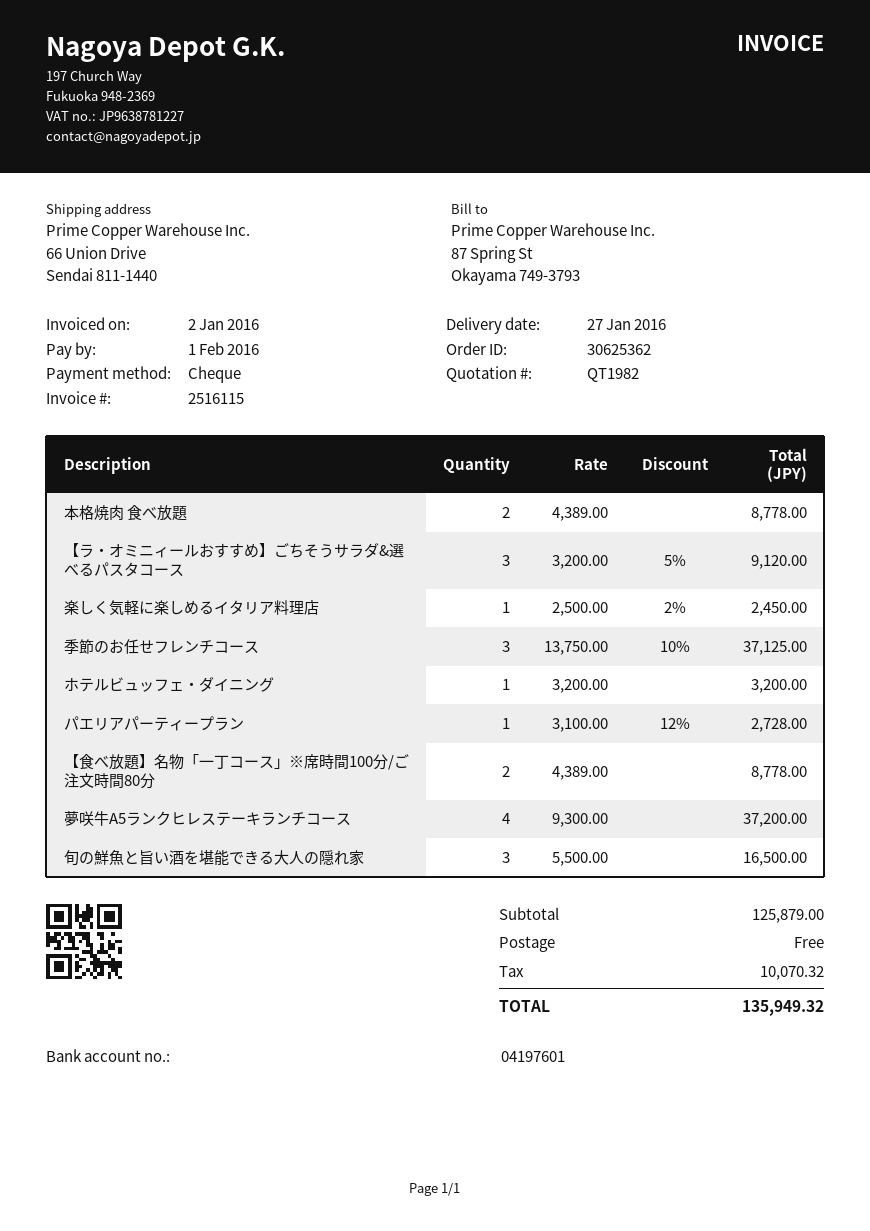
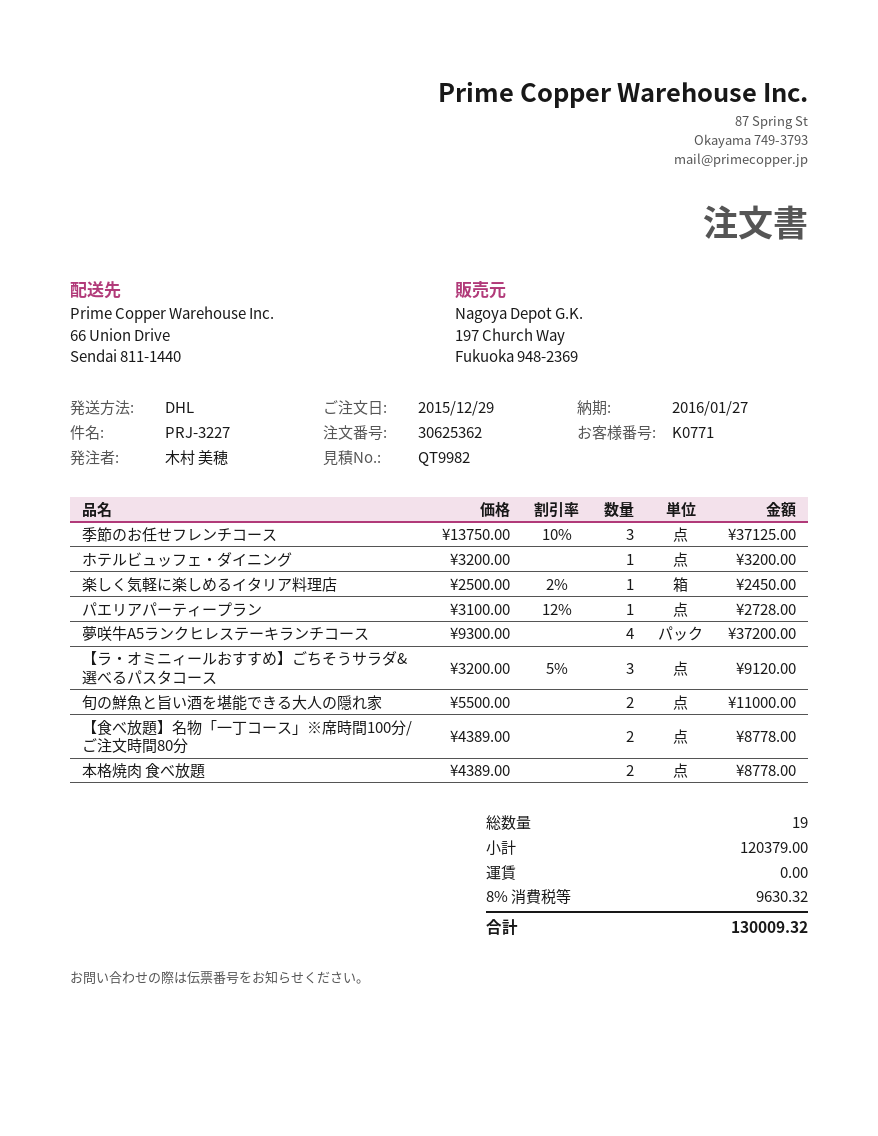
quote number: QT1982 -> QT9982
旬の鮮魚と旨い酒を堪能できる大人の隠れ家: 3 x 5500.00 = 16500.00 -> 2 x 5500.00 = 11000.00
subtotal: 125879.00 -> 120379.00
tax: 10070.32 -> 9630.32
total: 135949.32 -> 130009.32

